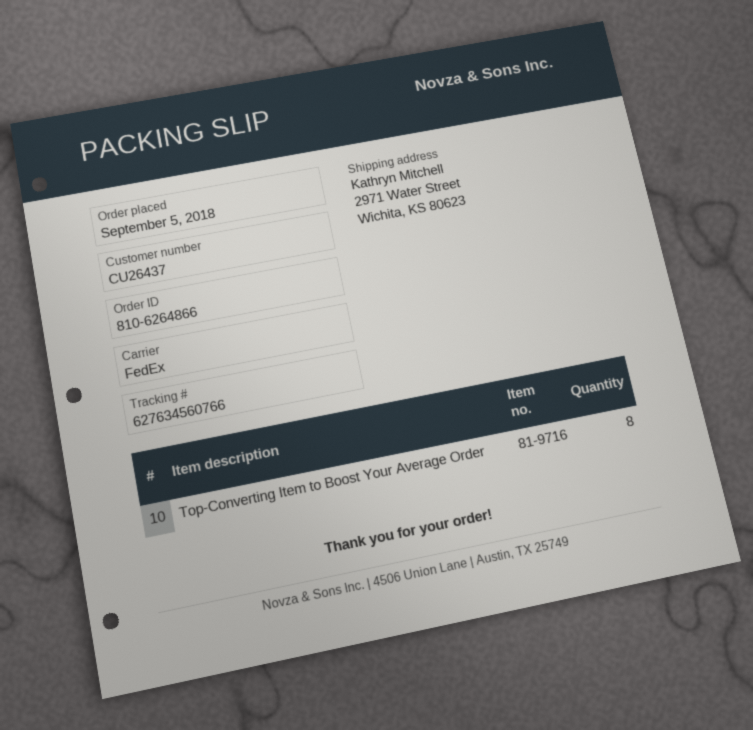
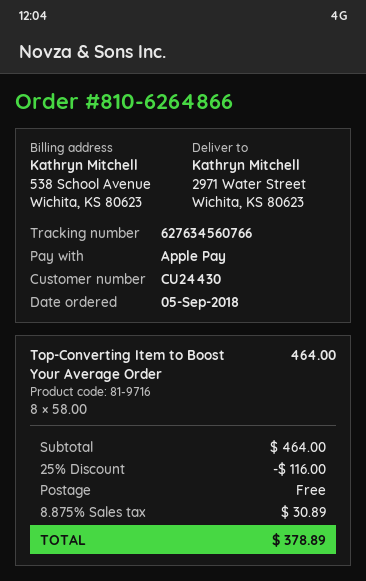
customer number: CU26437 -> CU24430

